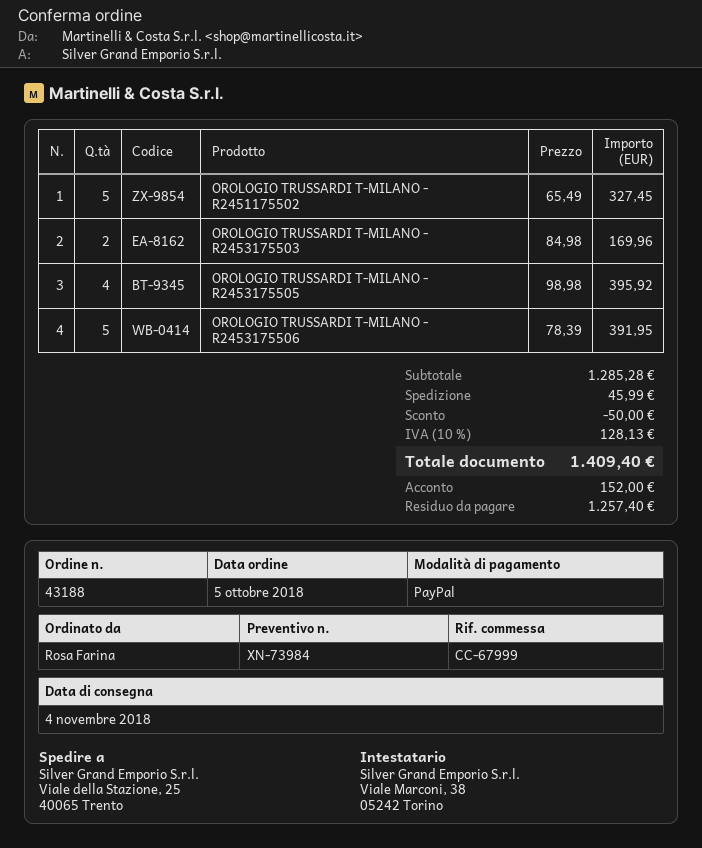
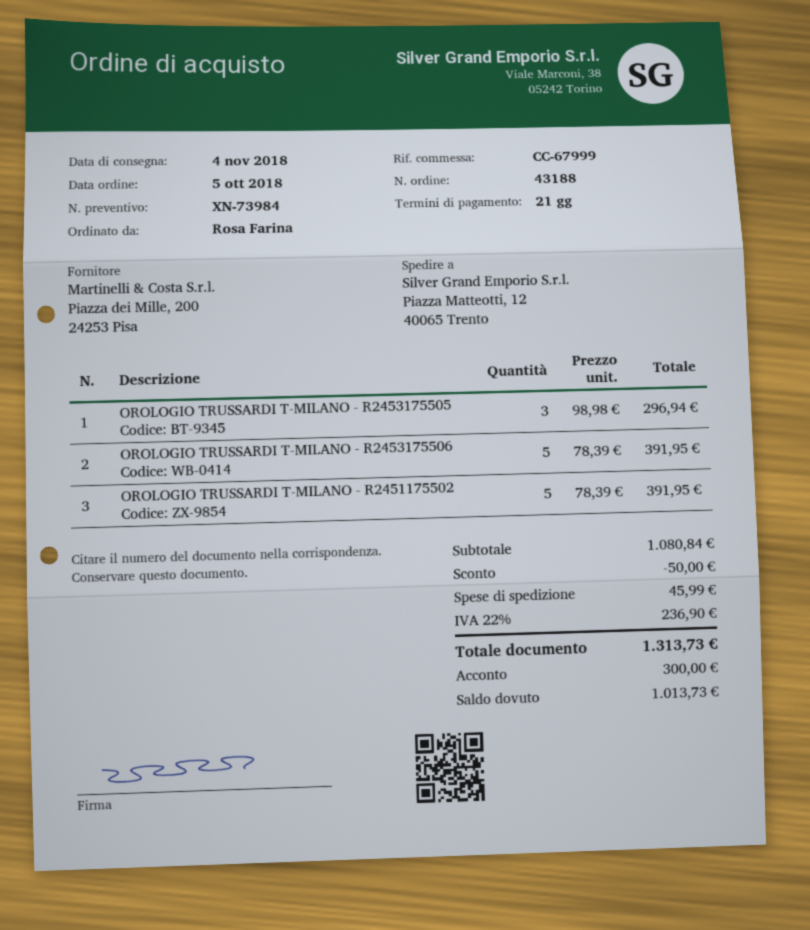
ship to: Viale della Stazione, 25, 40065 Trento -> Piazza Matteotti, 12, 40065 Trento
OROLOGIO TRUSSARDI T-MILANO - R2451175502: 5 x 65.49 = 327.45 -> 5 x 78.39 = 391.95
OROLOGIO TRUSSARDI T-MILANO - R2453175503: 2 x 84.98 = 169.96 -> none
OROLOGIO TRUSSARDI T-MILANO - R2453175505: 4 x 98.98 = 395.92 -> 3 x 98.98 = 296.94
subtotal: 1285.28 -> 1080.84
tax: 10% = 128.13 -> 22% = 236.90
total: 1409.40 -> 1313.73
deposit: 152.00 -> 300.00
balance: 1257.40 -> 1013.73

